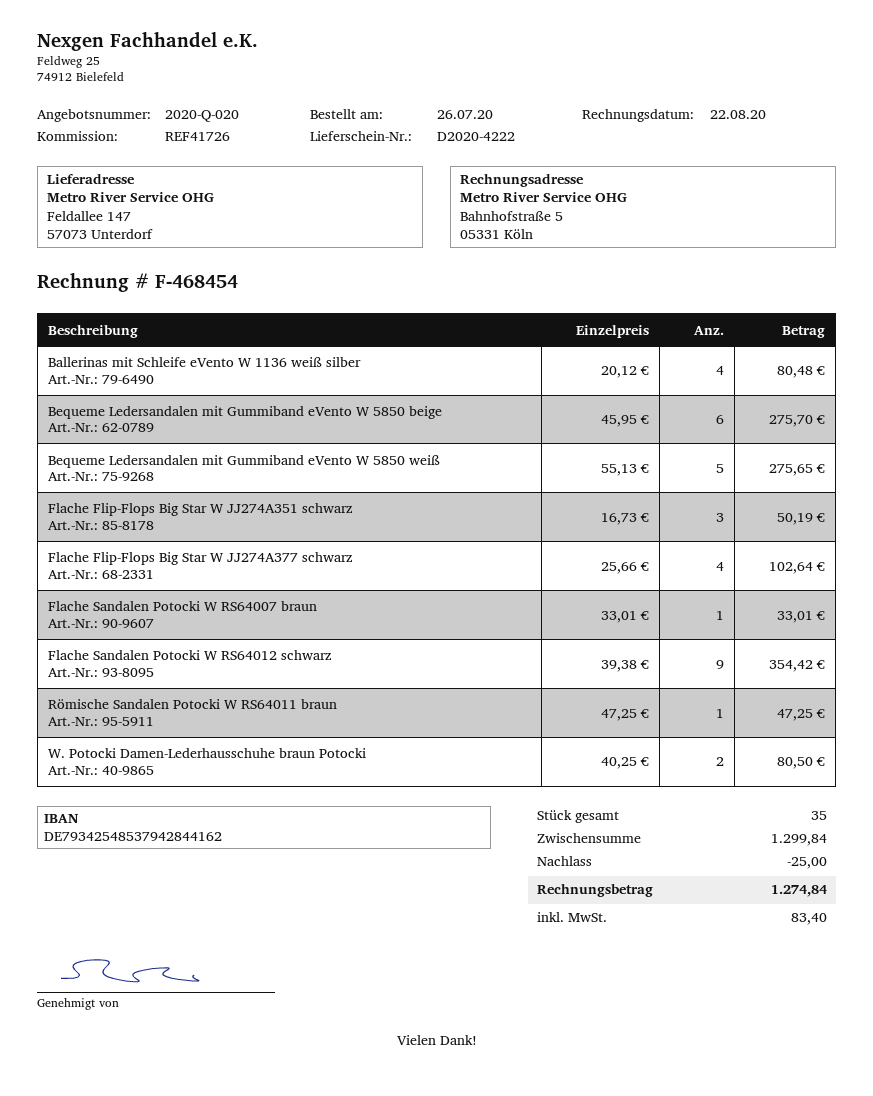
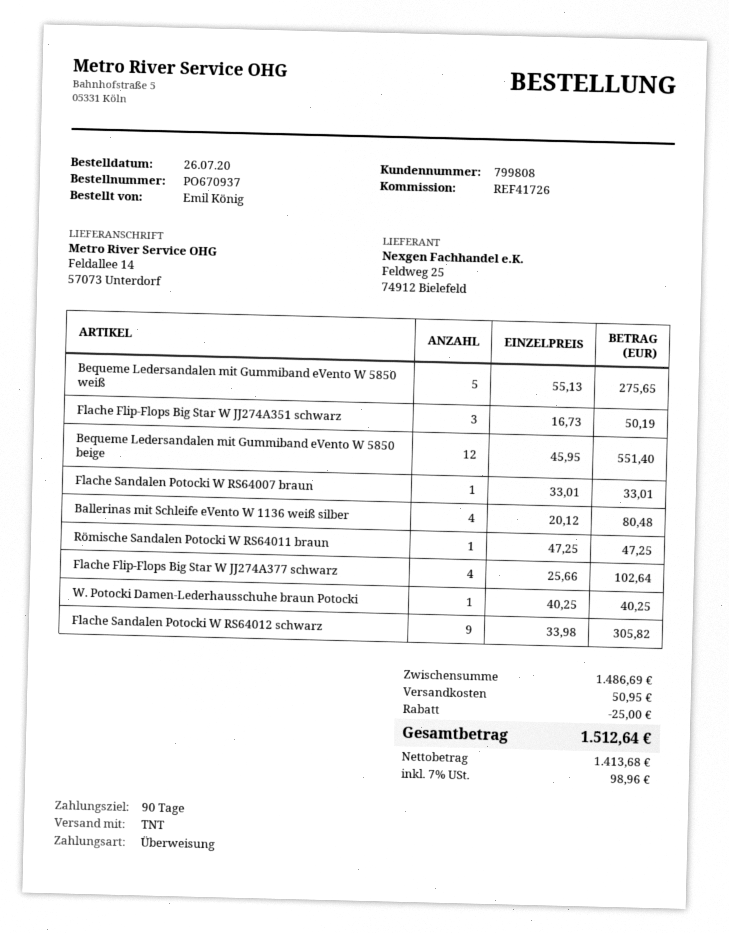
ship to: Feldallee 147, 57073 Unterdorf -> Feldallee 14, 57073 Unterdorf
Bequeme Ledersandalen mit Gummiband eVento W 5850 beige: 6 x 45.95 = 275.70 -> 12 x 45.95 = 551.40
Flache Sandalen Potocki W RS64012 schwarz: 9 x 39.38 = 354.42 -> 9 x 33.98 = 305.82
W. Potocki Damen-Lederhausschuhe braun Potocki: 2 x 40.25 = 80.50 -> 1 x 40.25 = 40.25
subtotal: 1299.84 -> 1486.69
shipping: none -> 50.95
tax: 83.40 -> 98.96
total: 1274.84 -> 1512.64

